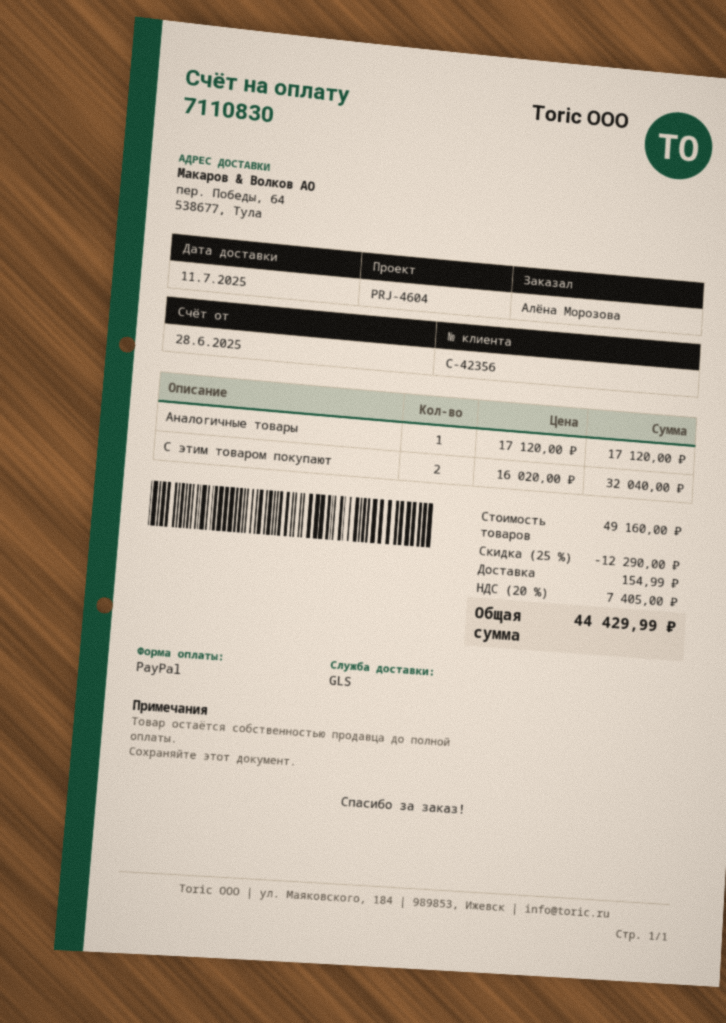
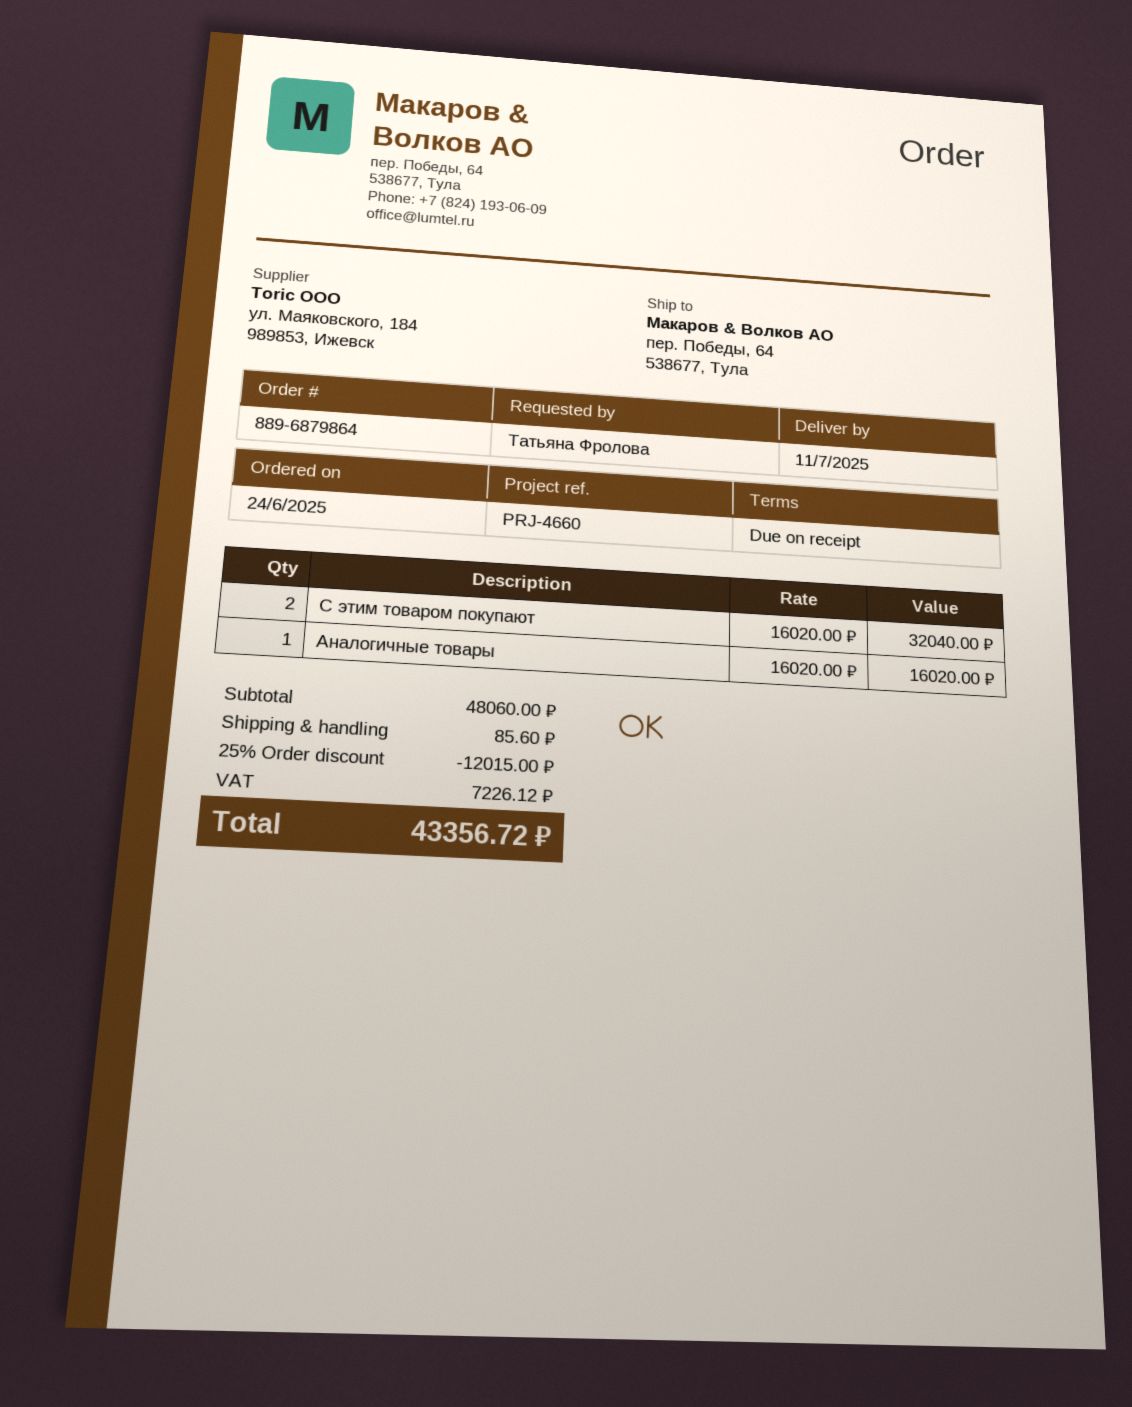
reference: PRJ-4604 -> PRJ-4660
ordered by: Алёна Морозова -> Татьяна Фролова
Аналогичные товары: 1 x 17120.00 = 17120.00 -> 1 x 16020.00 = 16020.00
subtotal: 49160.00 -> 48060.00
discount: 25% = 12290.00 -> 25% = 12015.00
shipping: 154.99 -> 85.60
tax: 7405.00 -> 7226.12
total: 44429.99 -> 43356.72

